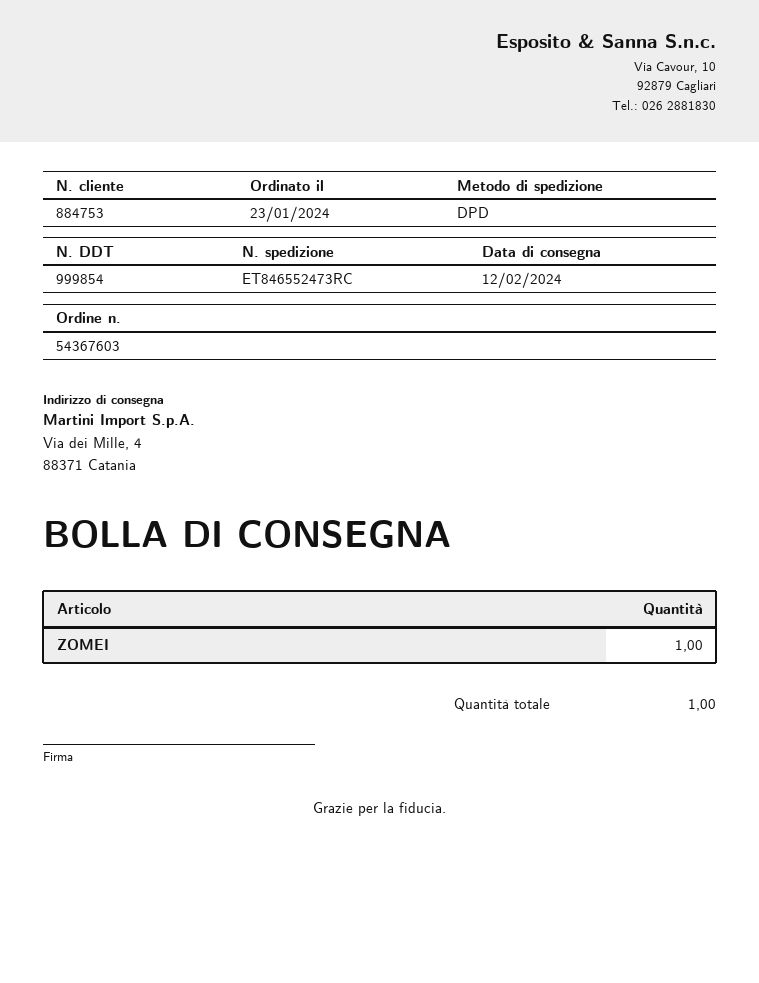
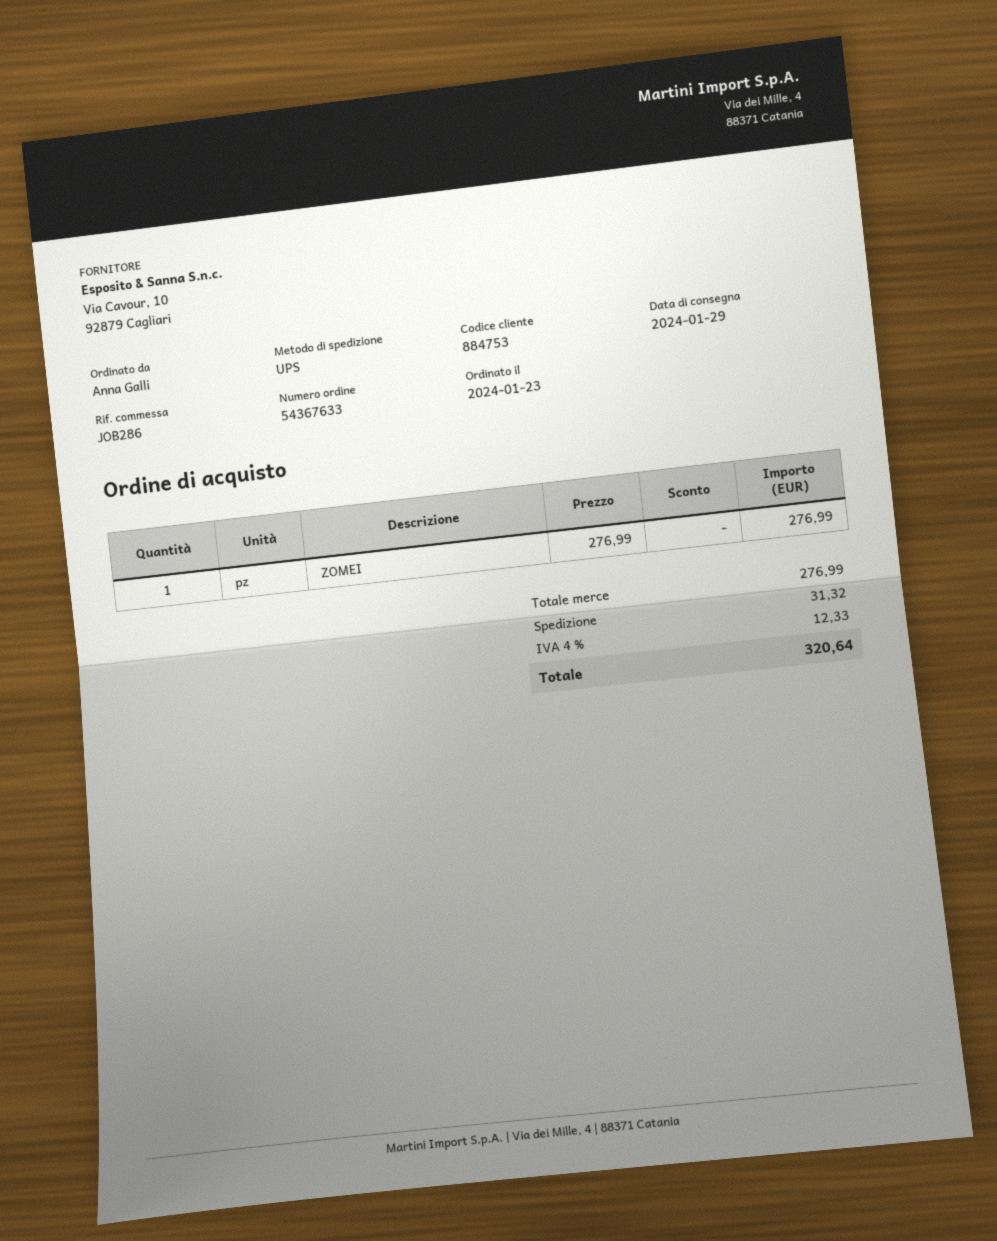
order number: 54367603 -> 54367633
delivery date: 2024-02-12 -> 2024-01-29
shipping method: DPD -> UPS

